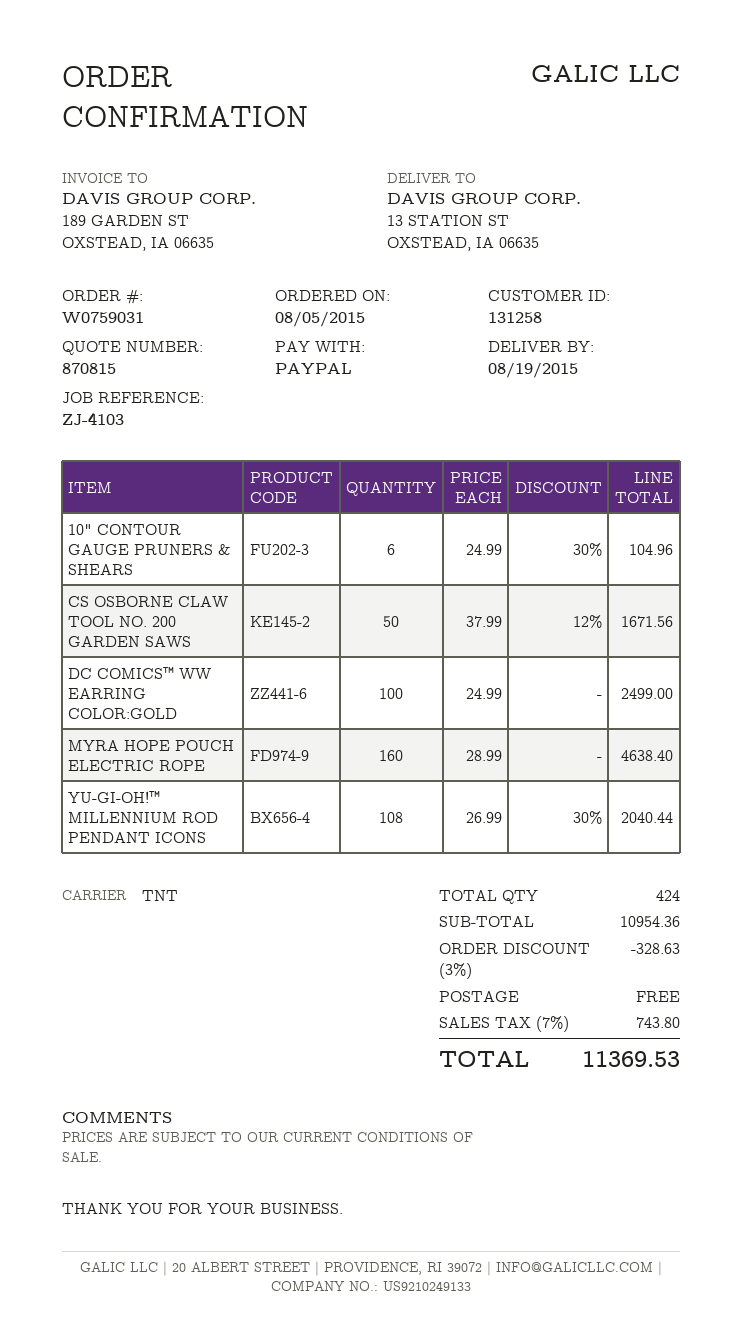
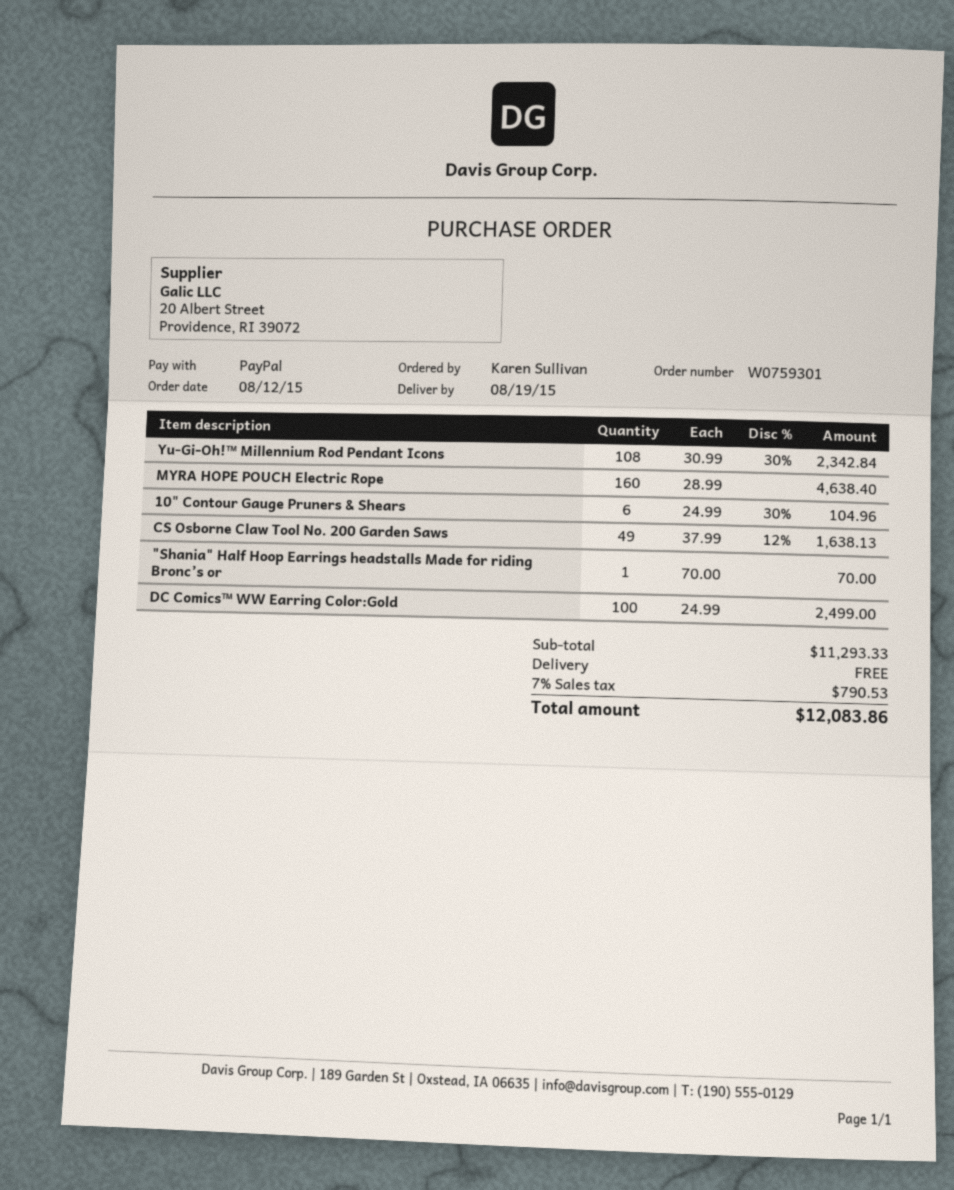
order number: W0759031 -> W0759301
order date: 2015-08-05 -> 2015-08-12
CS OSBORNE CLAW TOOL NO. 200 GARDEN SAWS: 50 x 37.99 - 12% = 1671.56 -> 49 x 37.99 - 12% = 1638.13
YU-GI-OH!™ MILLENNIUM ROD PENDANT ICONS: 108 x 26.99 - 30% = 2040.44 -> 108 x 30.99 - 30% = 2342.84
"Shania" Half Hoop Earrings headstalls Made for riding Bronc’s or: none -> 1 x 70.00 = 70.00
subtotal: 10954.36 -> 11293.33
discount: 3% = 328.63 -> none
tax: 7% = 743.80 -> 7% = 790.53
total: 11369.53 -> 12083.86

